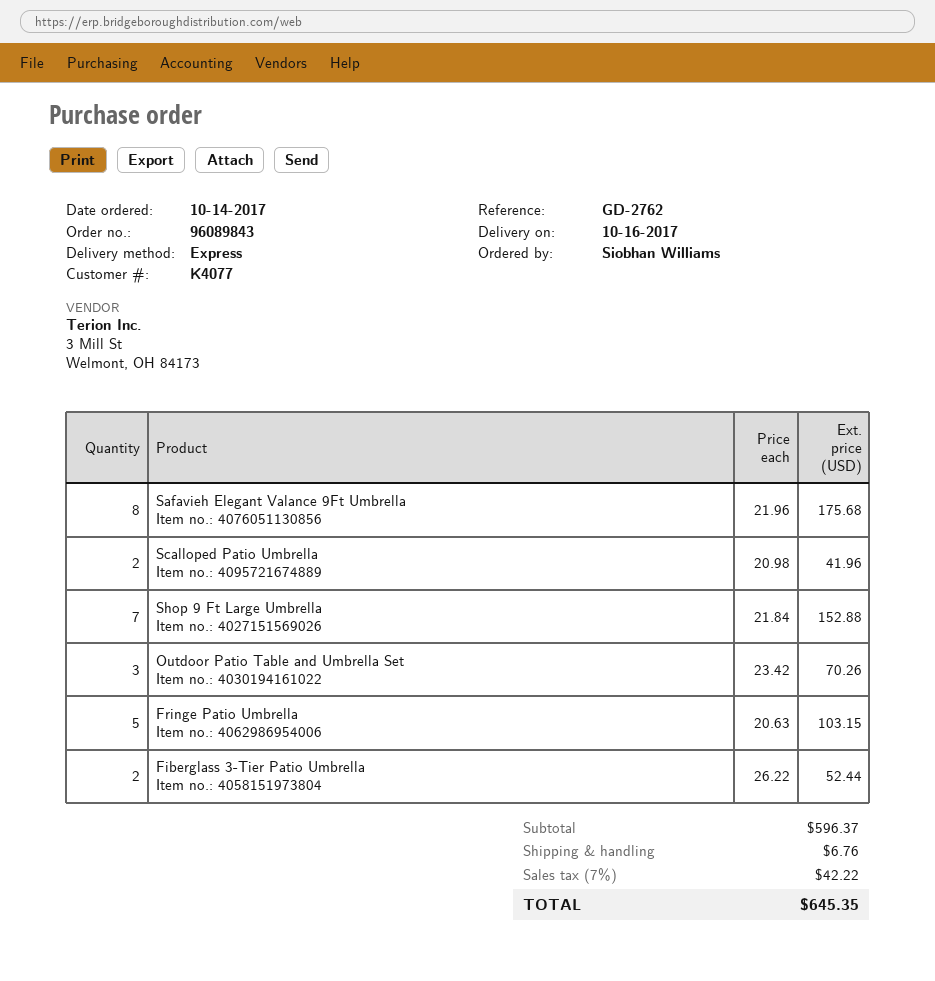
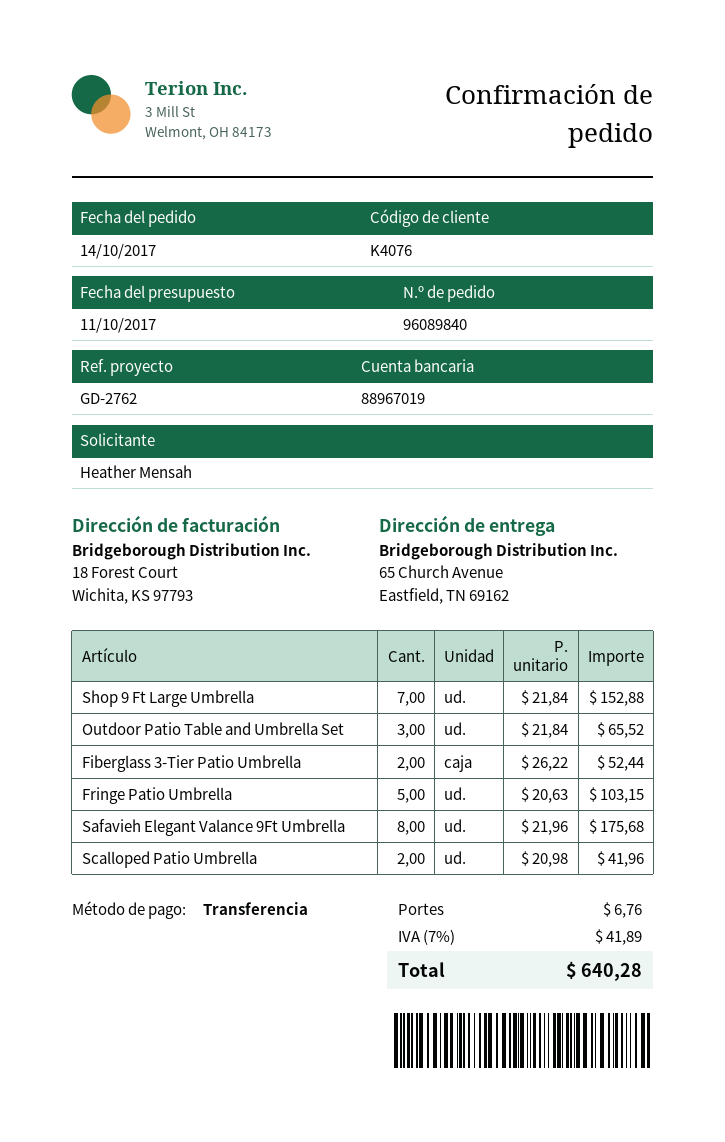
order number: 96089843 -> 96089840
customer number: K4077 -> K4076
ordered by: Siobhan Williams -> Heather Mensah
Outdoor Patio Table and Umbrella Set: 3 x 23.42 = 70.26 -> 3 x 21.84 = 65.52
tax: 7% = 42.22 -> 7% = 41.89
total: 645.35 -> 640.28

